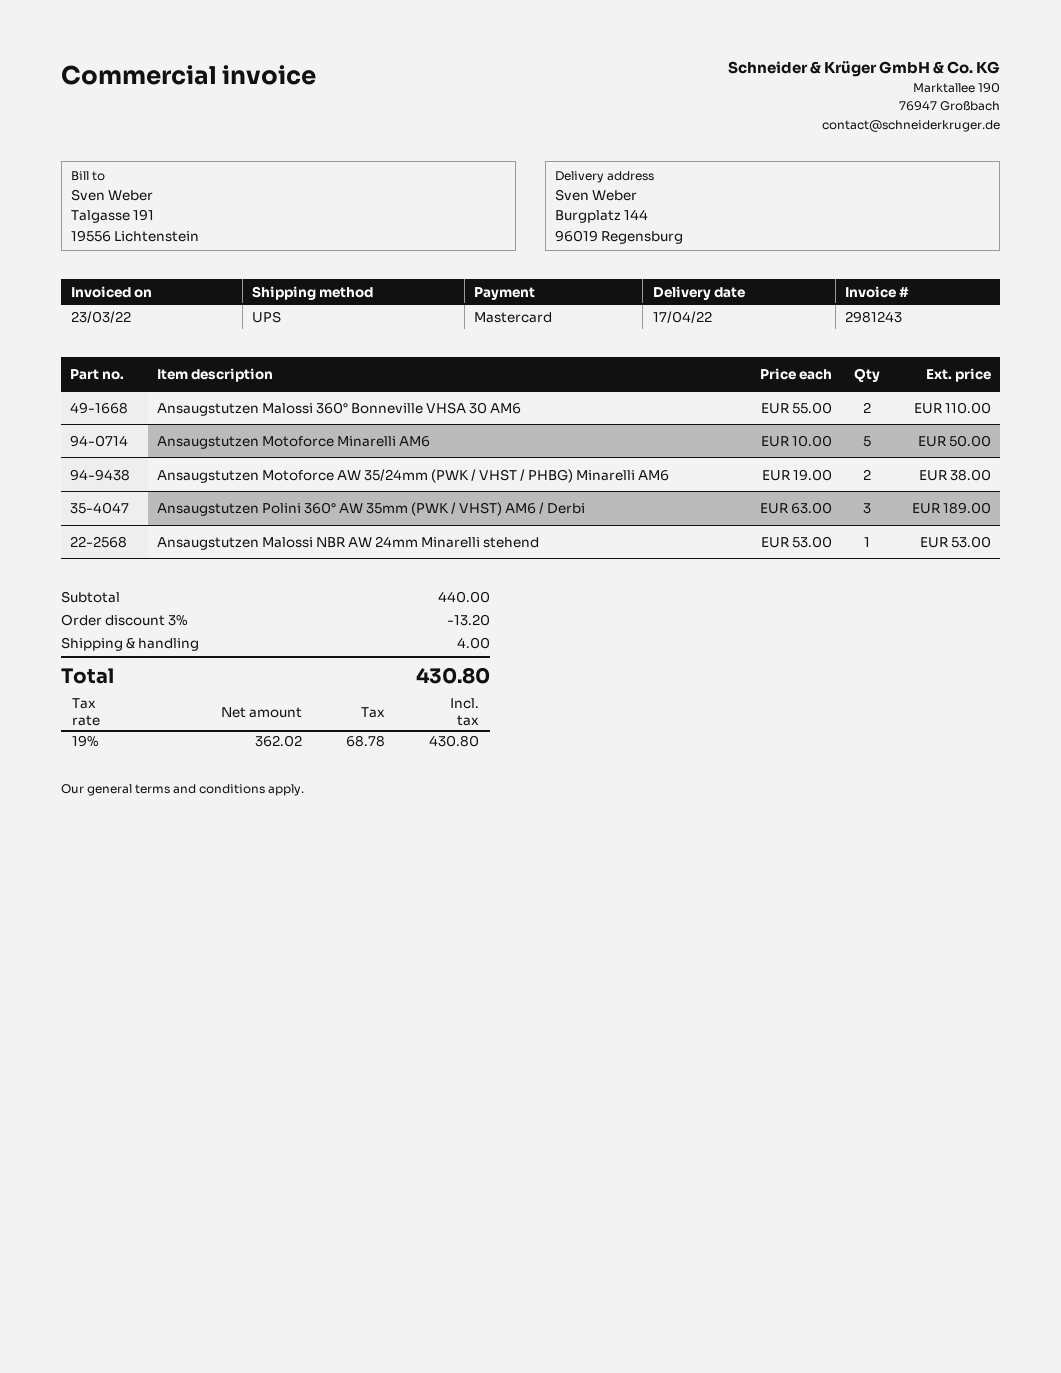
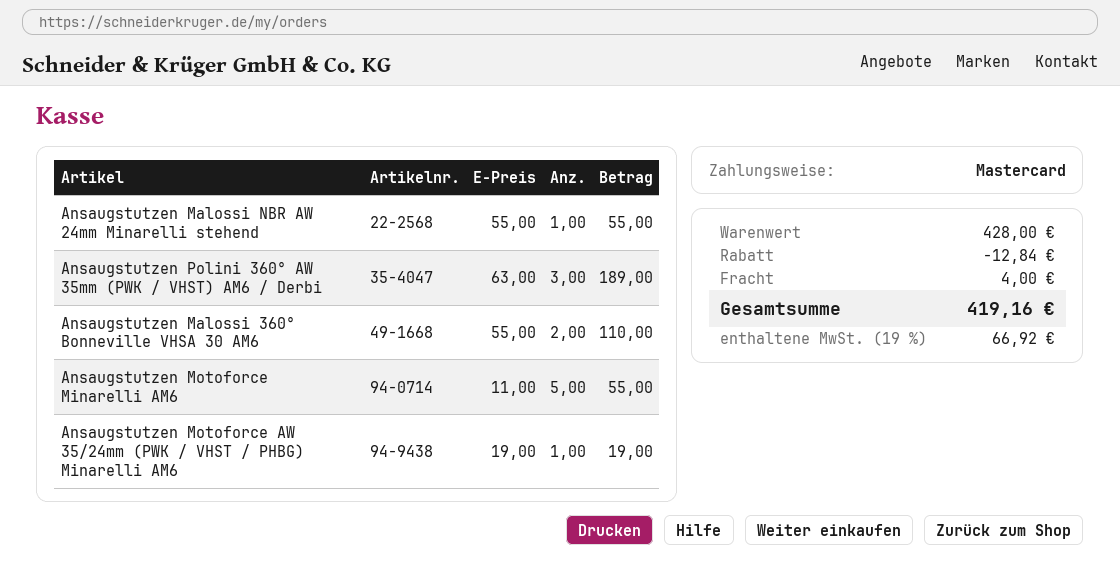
Ansaugstutzen Motoforce Minarelli AM6: 5 x 10.00 = 50.00 -> 5 x 11.00 = 55.00
Ansaugstutzen Motoforce AW 35/24mm (PWK / VHST / PHBG) Minarelli AM6: 2 x 19.00 = 38.00 -> 1 x 19.00 = 19.00
Ansaugstutzen Malossi NBR AW 24mm Minarelli stehend: 1 x 53.00 = 53.00 -> 1 x 55.00 = 55.00
subtotal: 440.00 -> 428.00
discount: 13.20 -> 12.84
tax: 19% = 68.78 -> 19% = 66.92
total: 430.80 -> 419.16

